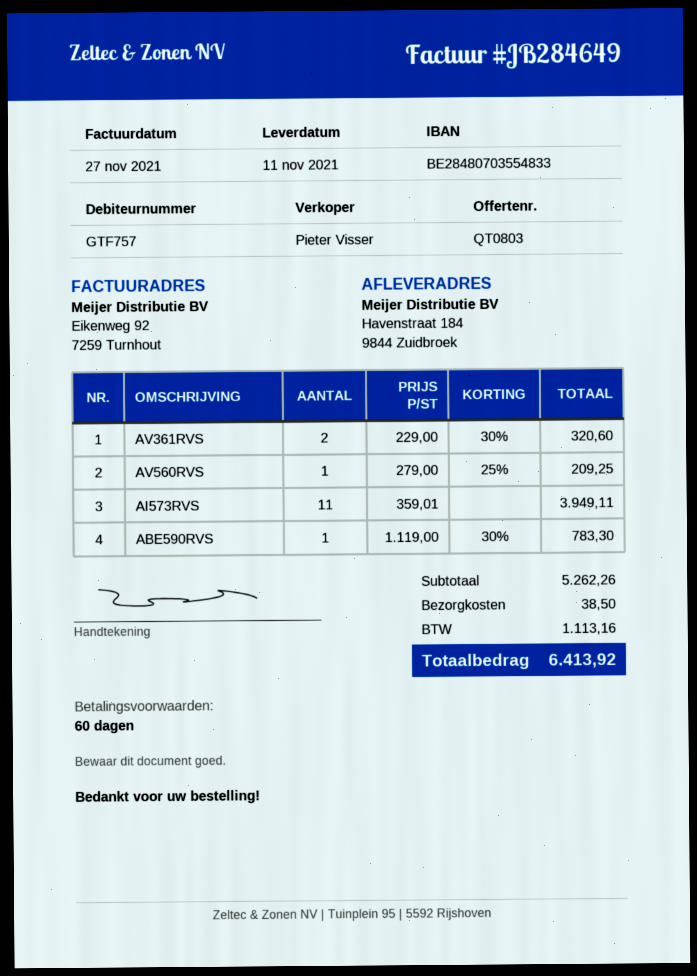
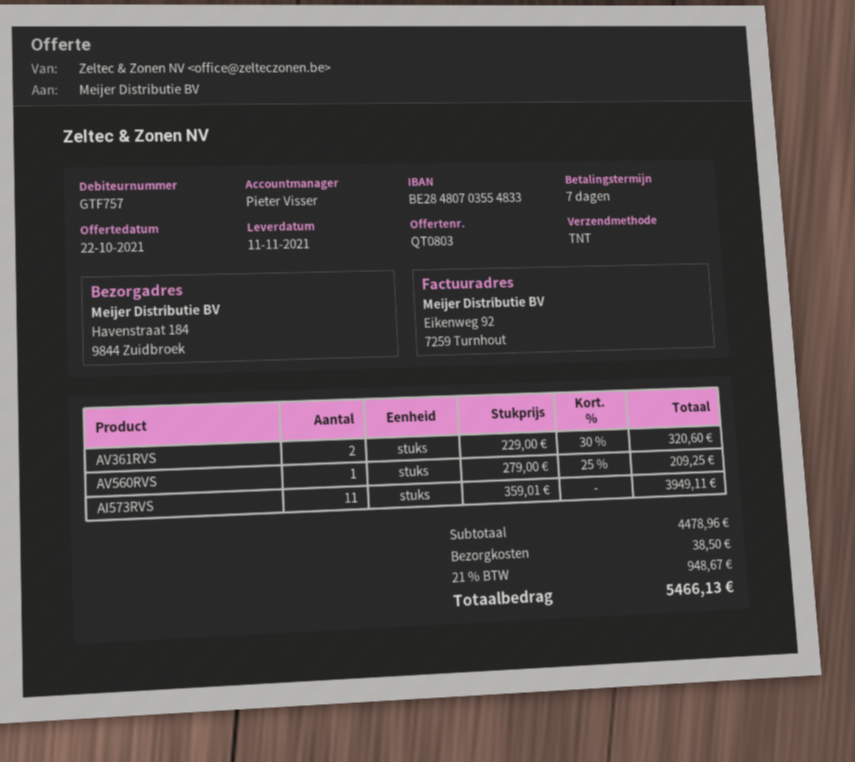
payment terms: 60 days -> 7 days
ABE590RVS: 1 x 1119.00 - 30% = 783.30 -> none
subtotal: 5262.26 -> 4478.96
tax: 1113.16 -> 948.67
total: 6413.92 -> 5466.13

